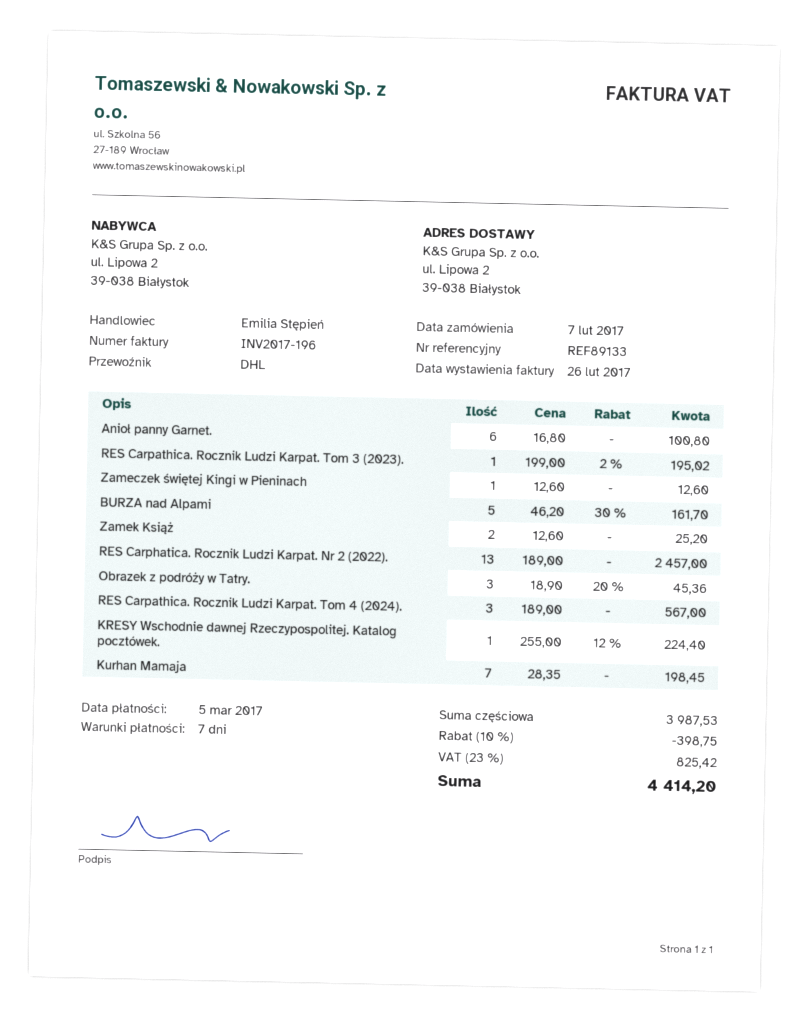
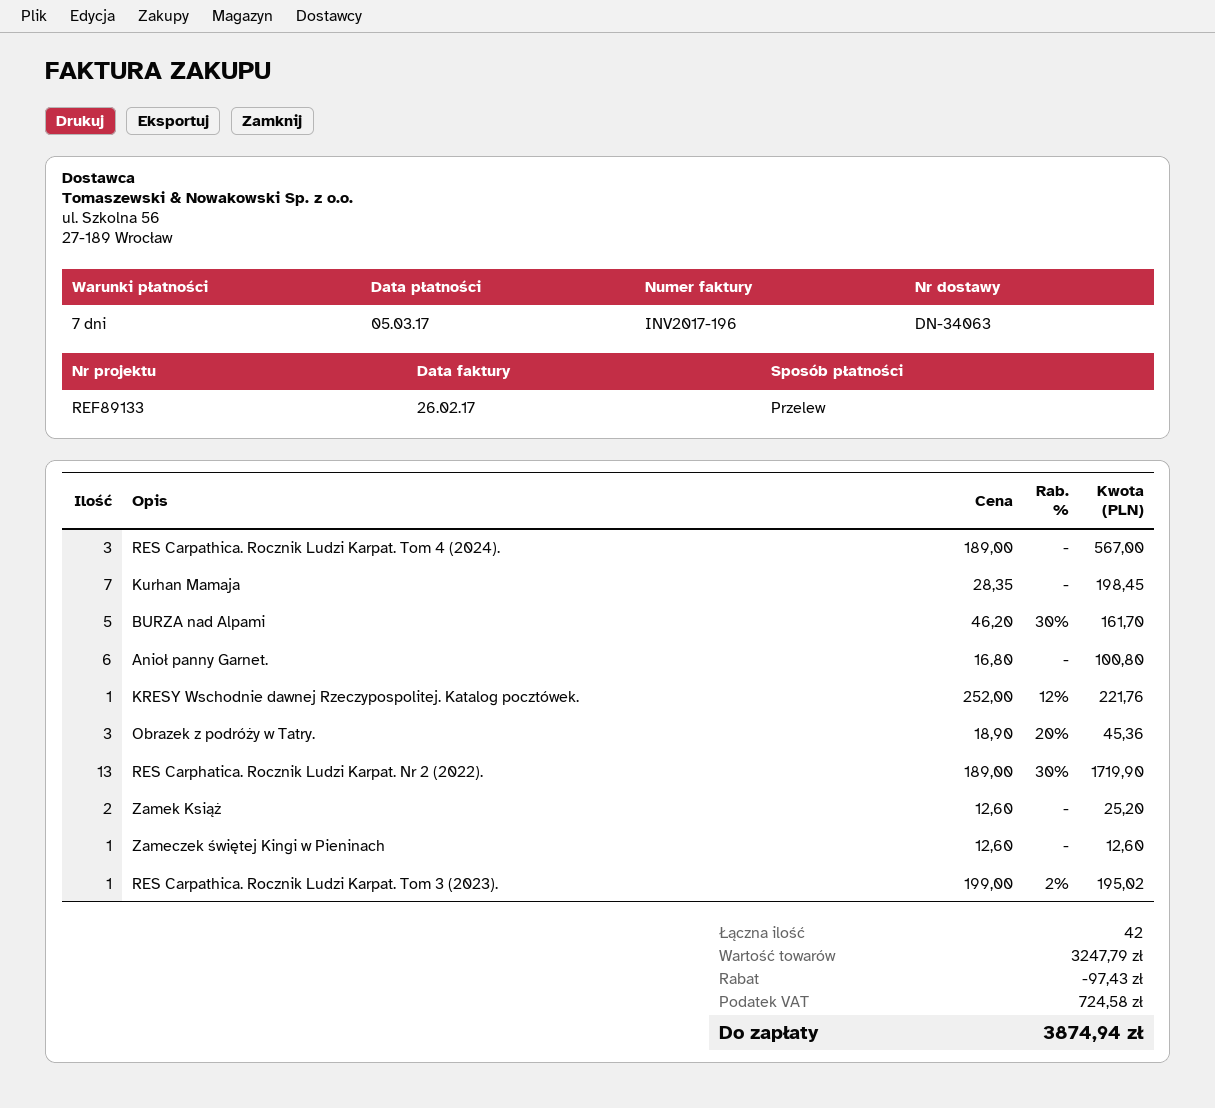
RES Carphatica. Rocznik Ludzi Karpat. Nr 2 (2022).: 13 x 189.00 = 2457.00 -> 13 x 189.00 - 30% = 1719.90
KRESY Wschodnie dawnej Rzeczypospolitej. Katalog pocztówek.: 1 x 255.00 - 12% = 224.40 -> 1 x 252.00 - 12% = 221.76
subtotal: 3987.53 -> 3247.79
discount: 398.75 -> 97.43
tax: 825.42 -> 724.58
total: 4414.20 -> 3874.94

